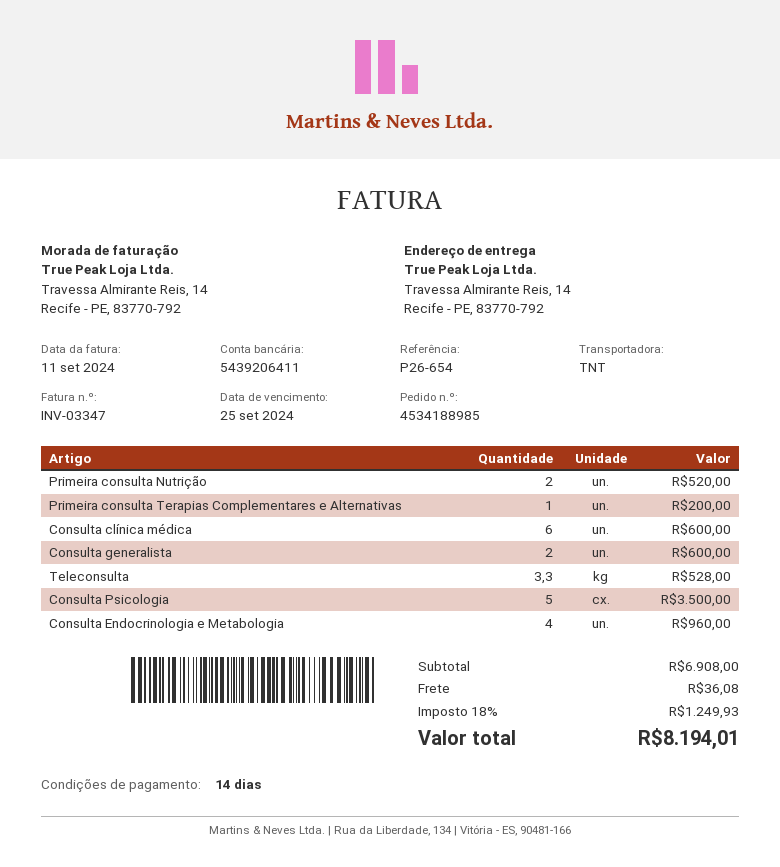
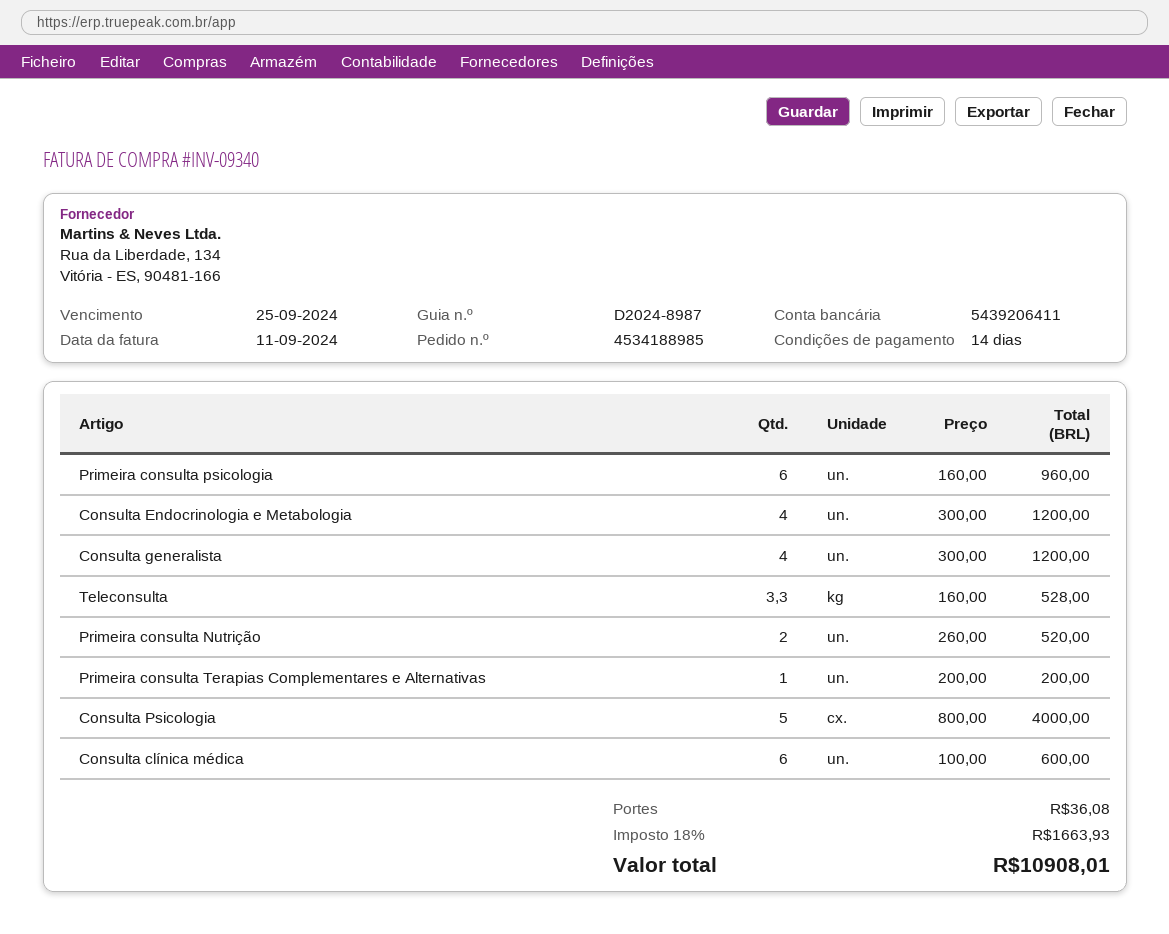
invoice number: INV-03347 -> INV-09340
Consulta generalista: 2 for 600.00 -> 4 for 1200.00
Consulta Psicologia: 5 for 3500.00 -> 5 for 4000.00
Consulta Endocrinologia e Metabologia: 4 for 960.00 -> 4 for 1200.00
Primeira consulta psicologia: none -> 6 for 960.00
tax: 18% = 1249.93 -> 18% = 1663.93
total: 8194.01 -> 10908.01

